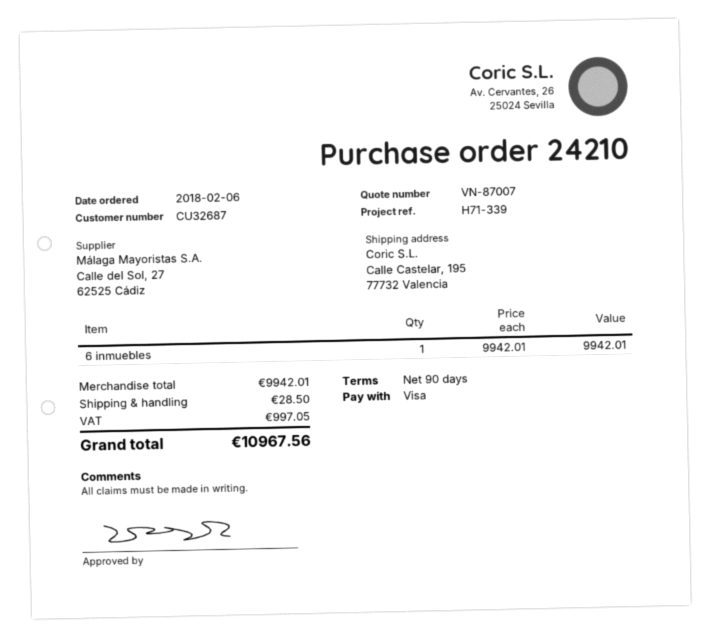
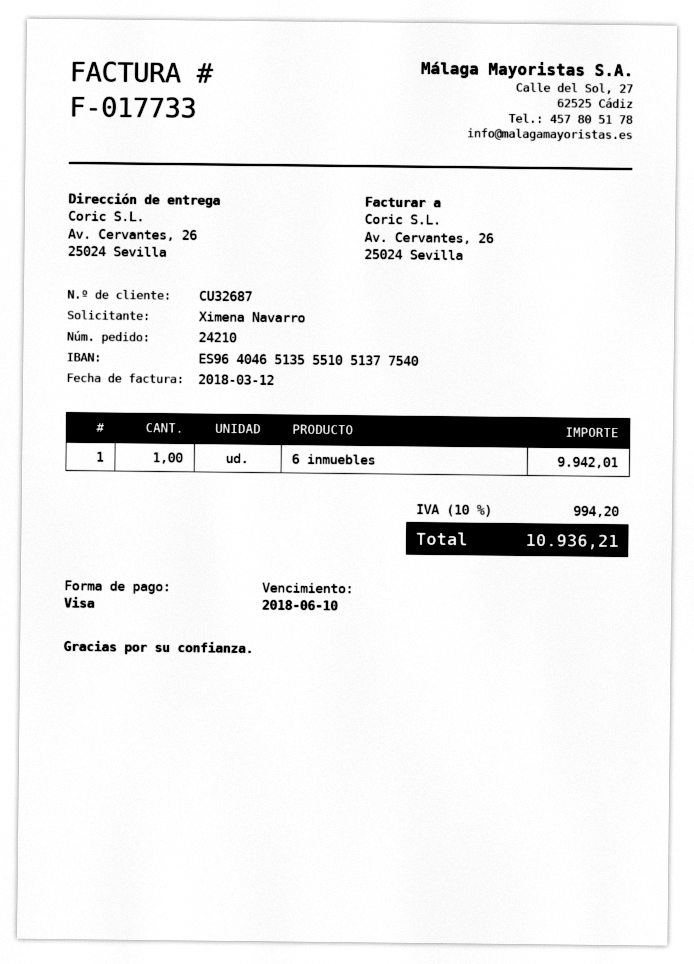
ship to: Calle Castelar, 195, 77732 Valencia -> Av. Cervantes, 26, 25024 Sevilla
shipping: 28.50 -> none
tax: 997.05 -> 994.20
total: 10967.56 -> 10936.21

